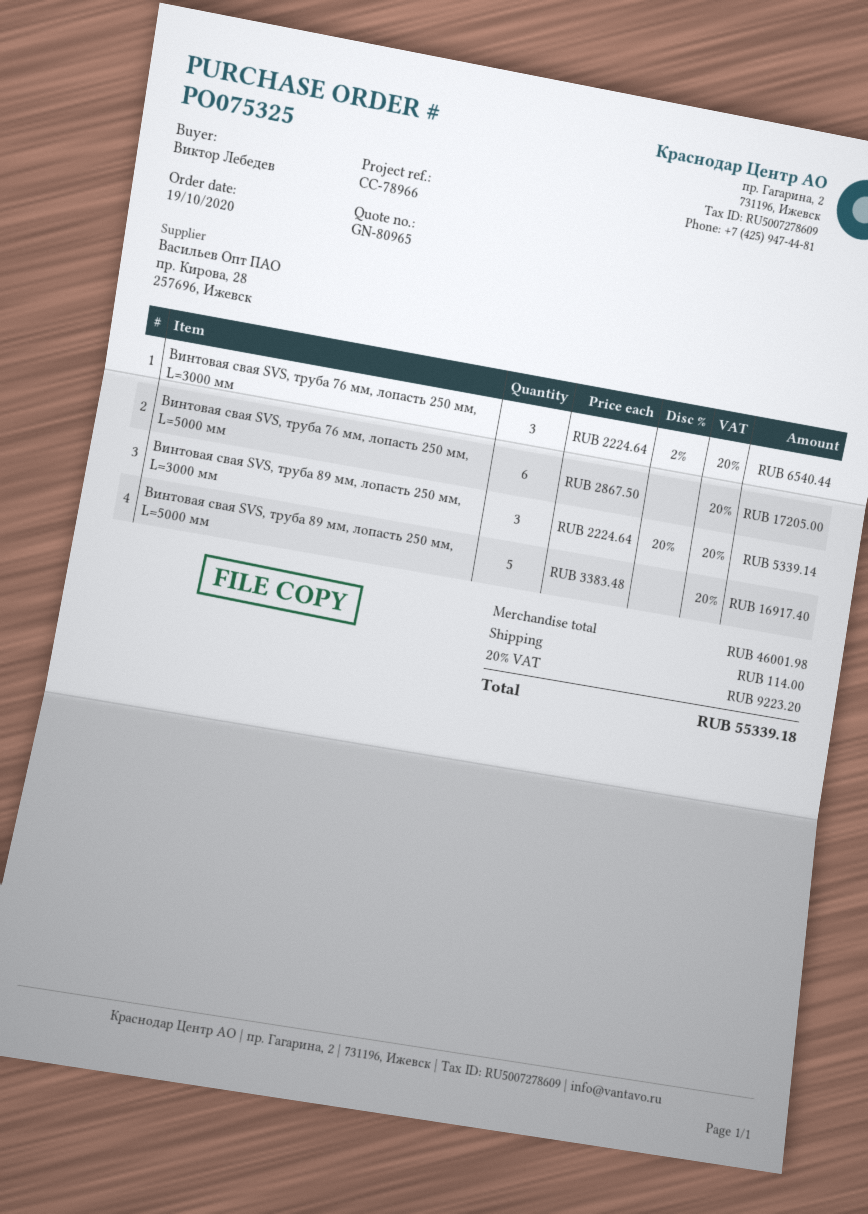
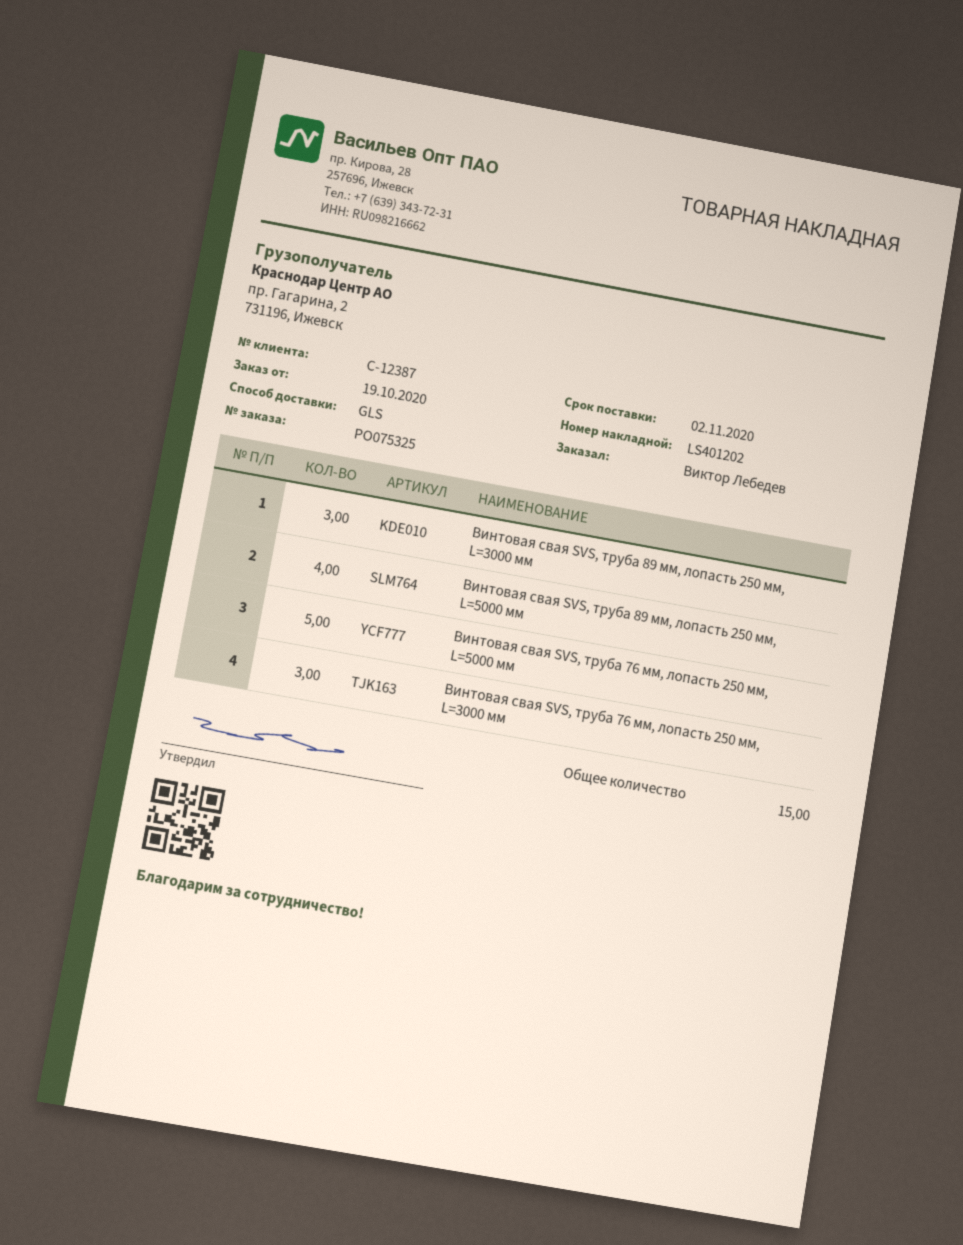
Винтовая свая SVS, труба 76 мм, лопасть 250 мм, L=5000 мм: 6 -> 5
Винтовая свая SVS, труба 89 мм, лопасть 250 мм, L=5000 мм: 5 -> 4

